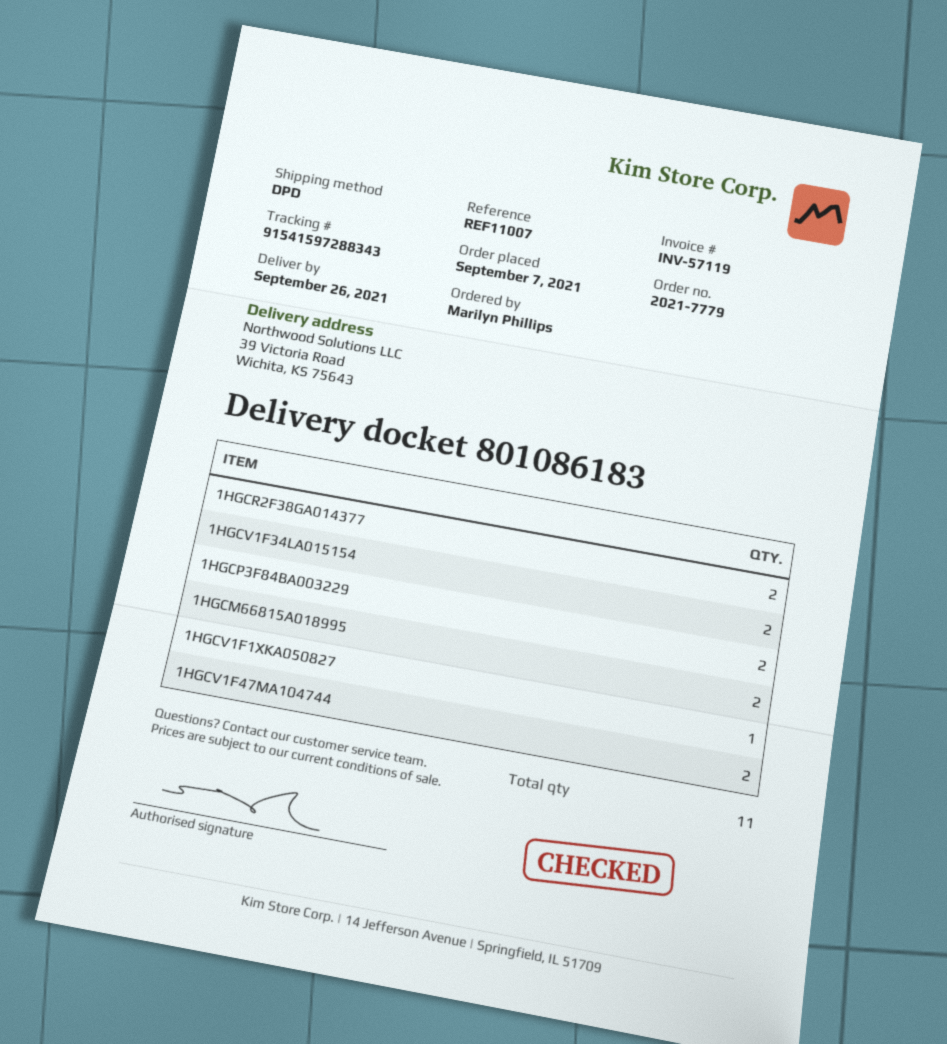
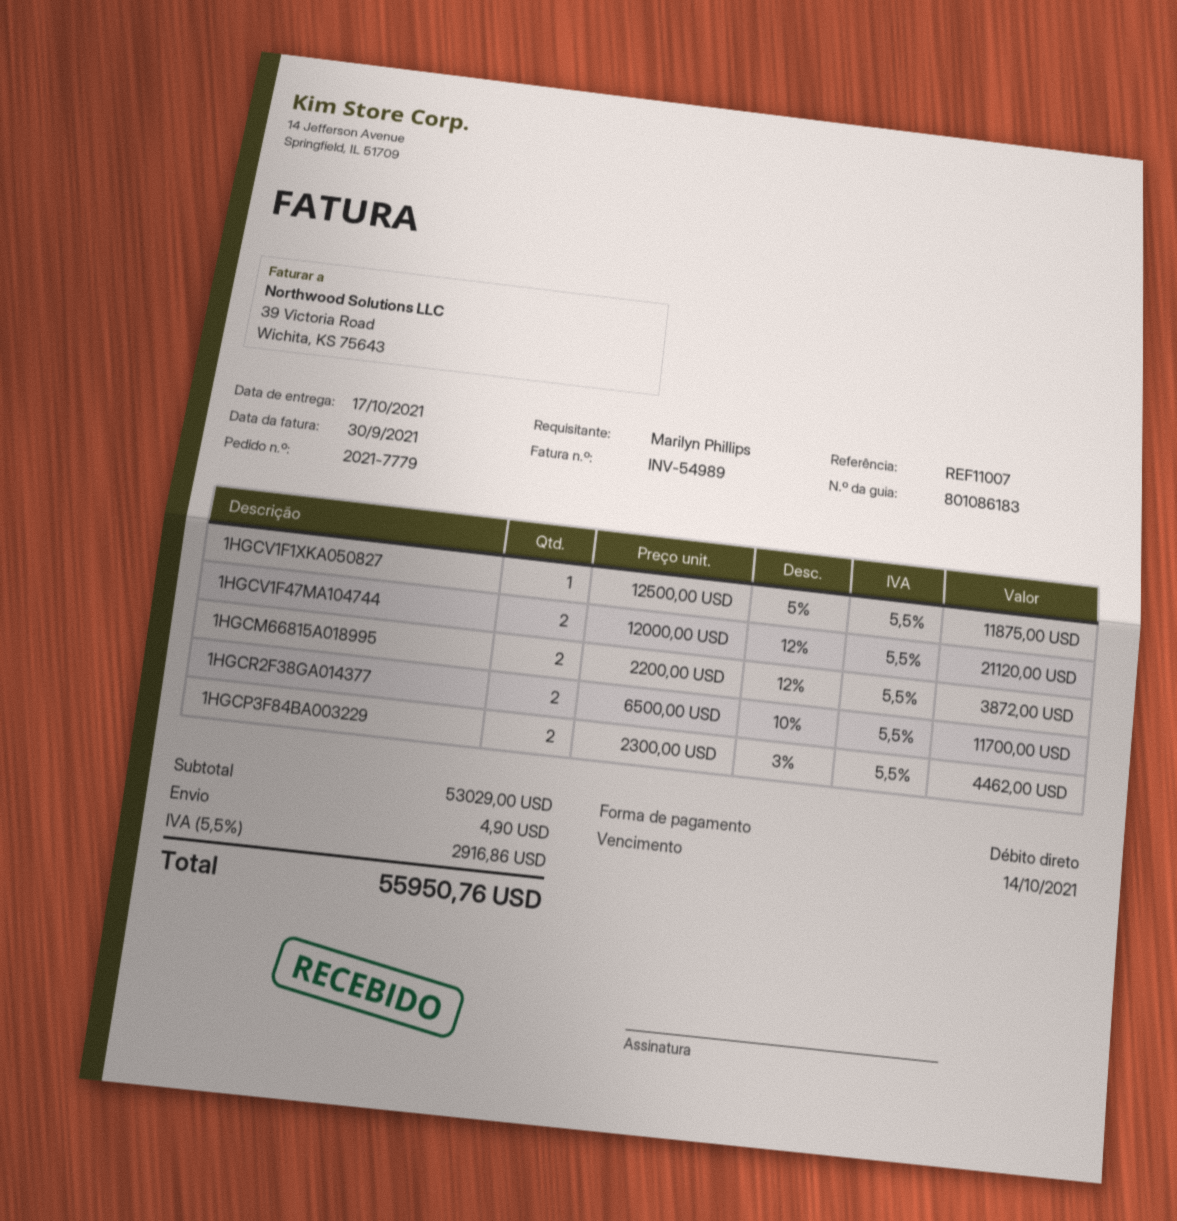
delivery date: 2021-09-26 -> 2021-10-17
invoice number: INV-57119 -> INV-54989
1HGCV1F34LA015154: 2 -> none

